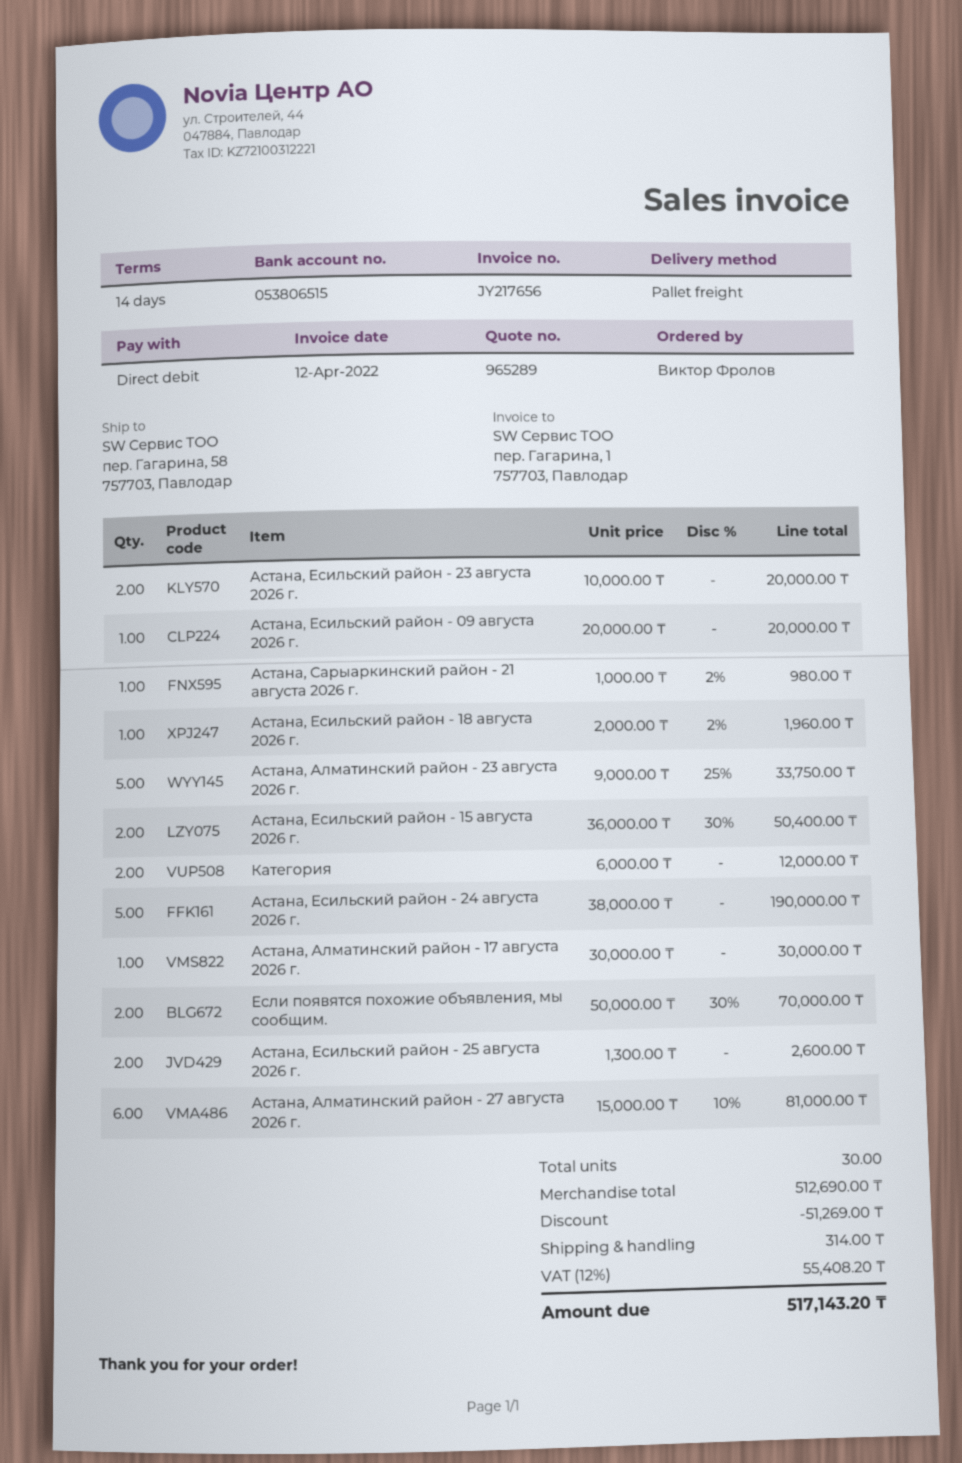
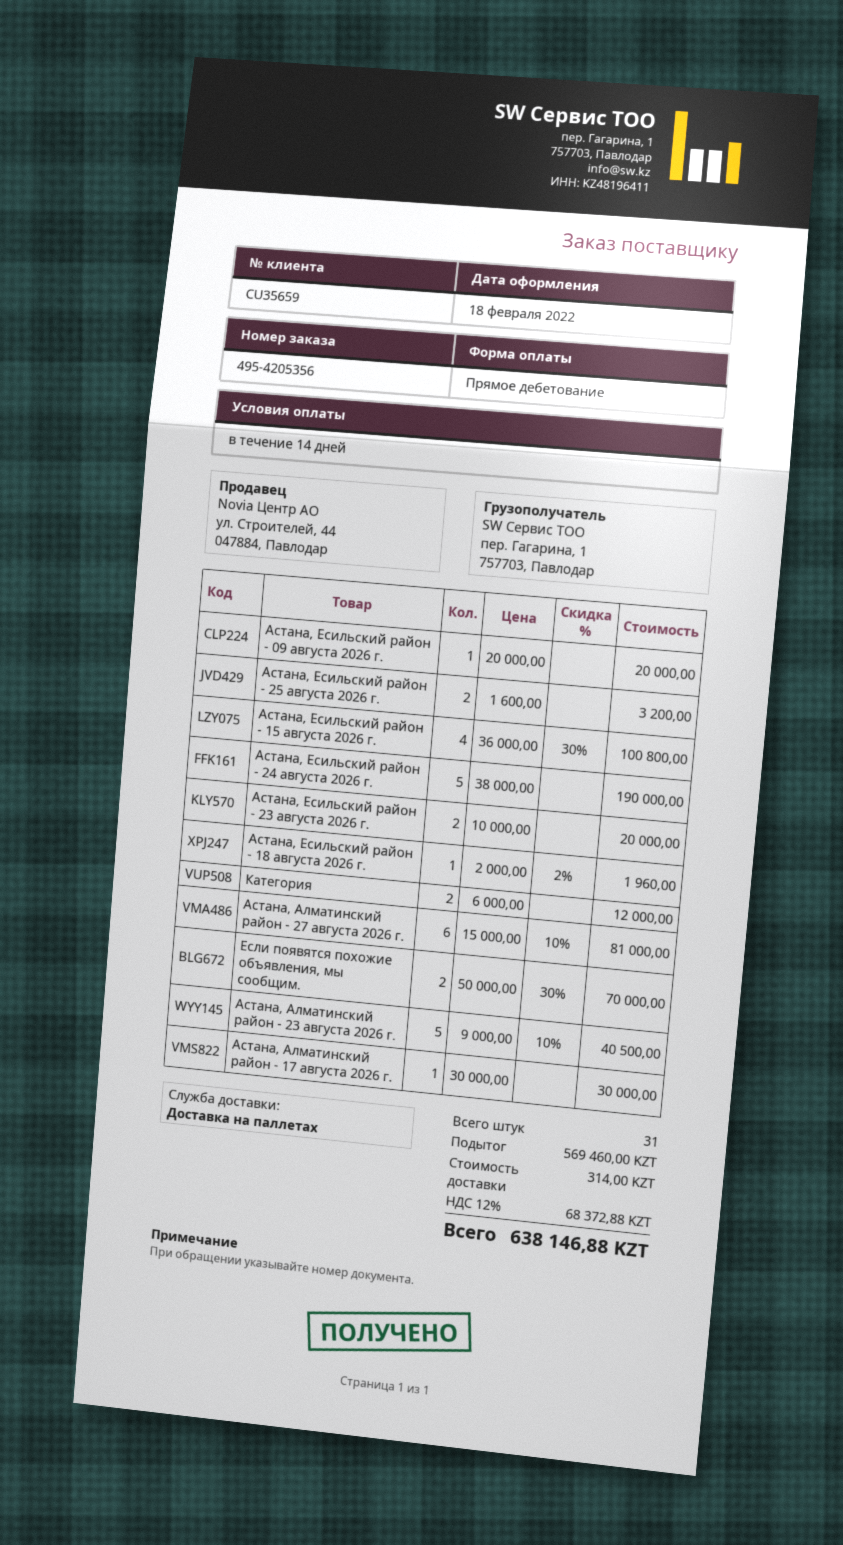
ship to: пер. Гагарина, 58, 757703, Павлодар -> пер. Гагарина, 1, 757703, Павлодар
Астана, Сарыаркинский район - 21 августа 2026 г.: 1 x 1000.00 - 2% = 980.00 -> none
Астана, Алматинский район - 23 августа 2026 г.: 5 x 9000.00 - 25% = 33750.00 -> 5 x 9000.00 - 10% = 40500.00
Астана, Есильский район - 15 августа 2026 г.: 2 x 36000.00 - 30% = 50400.00 -> 4 x 36000.00 - 30% = 100800.00
Астана, Есильский район - 25 августа 2026 г.: 2 x 1300.00 = 2600.00 -> 2 x 1600.00 = 3200.00
total quantity: 30 -> 31
subtotal: 512690.00 -> 569460.00
discount: 51269.00 -> none
tax: 12% = 55408.20 -> 12% = 68372.88
total: 517143.20 -> 638146.88

